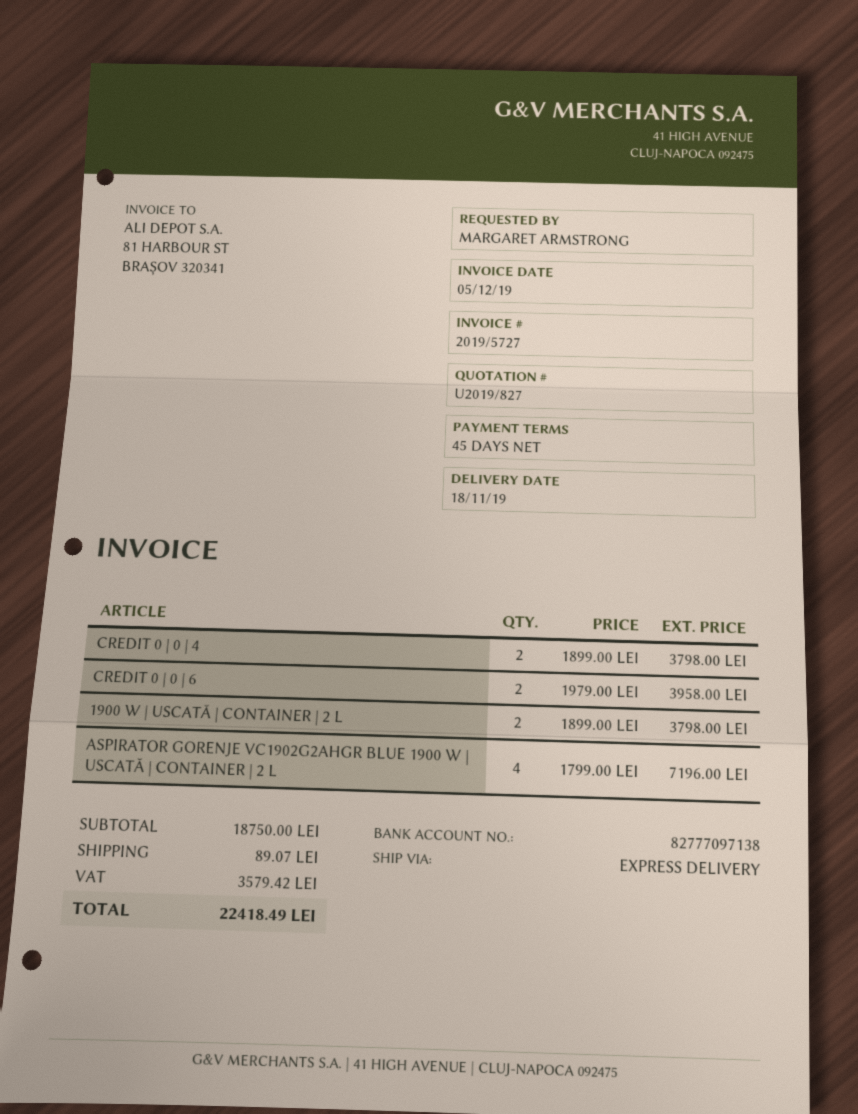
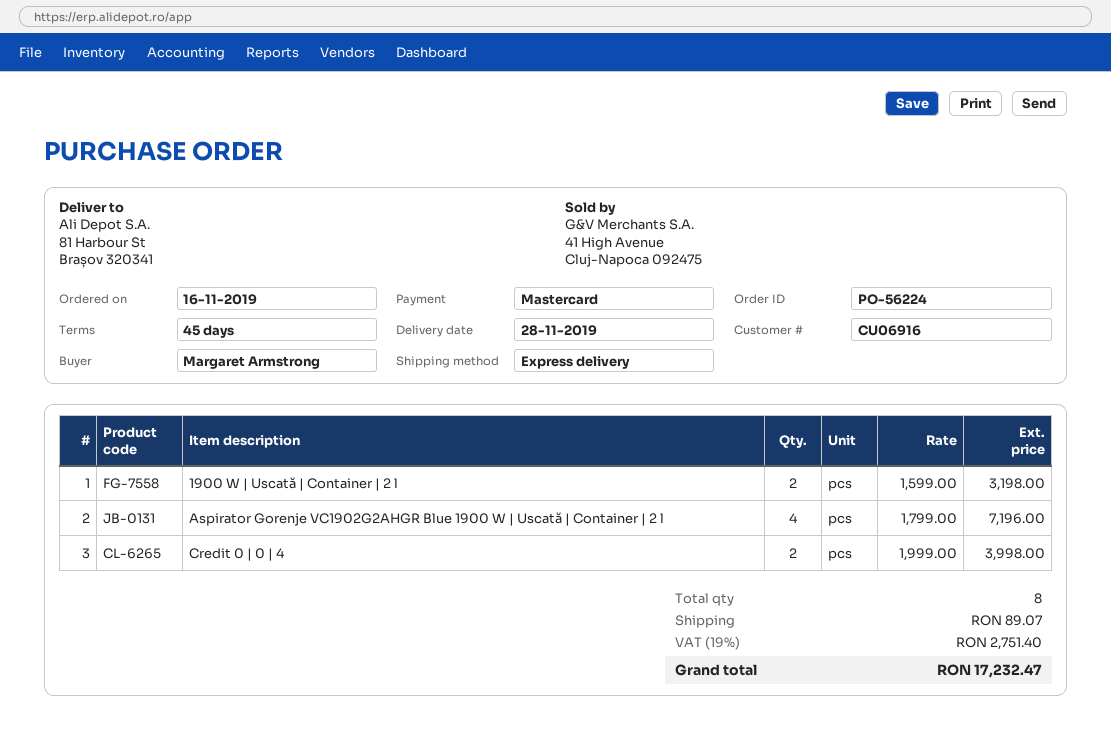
delivery date: 2019-11-18 -> 2019-11-28
CREDIT 0 | 0 | 4: 2 x 1899.00 = 3798.00 -> 2 x 1999.00 = 3998.00
CREDIT 0 | 0 | 6: 2 x 1979.00 = 3958.00 -> none
1900 W | USCATĂ | CONTAINER | 2 L: 2 x 1899.00 = 3798.00 -> 2 x 1599.00 = 3198.00
tax: 3579.42 -> 2751.40
total: 22418.49 -> 17232.47

